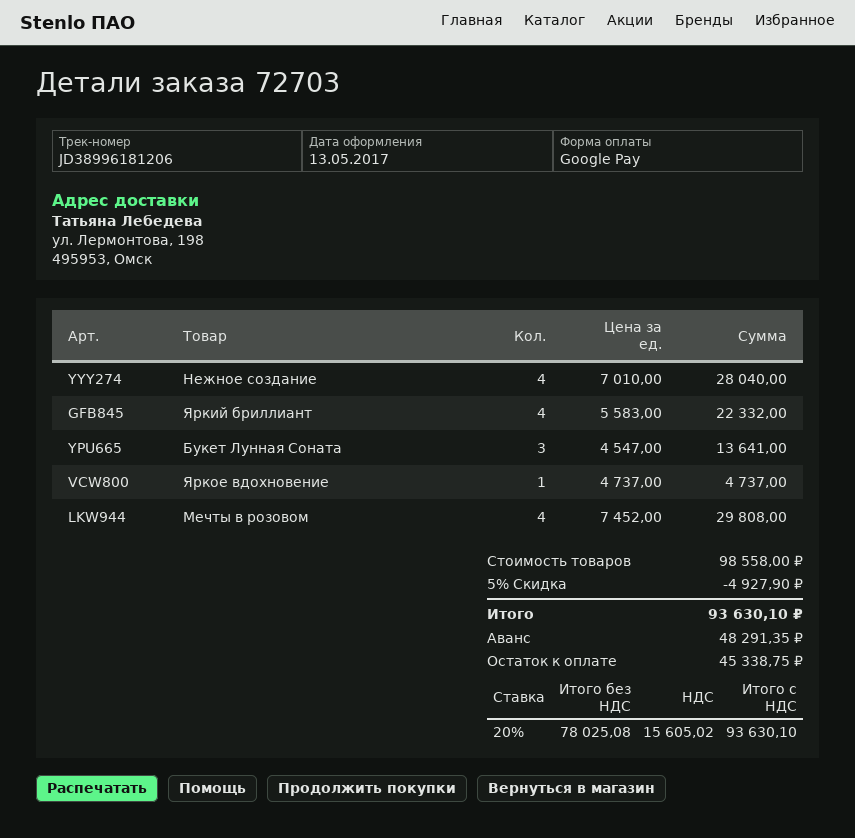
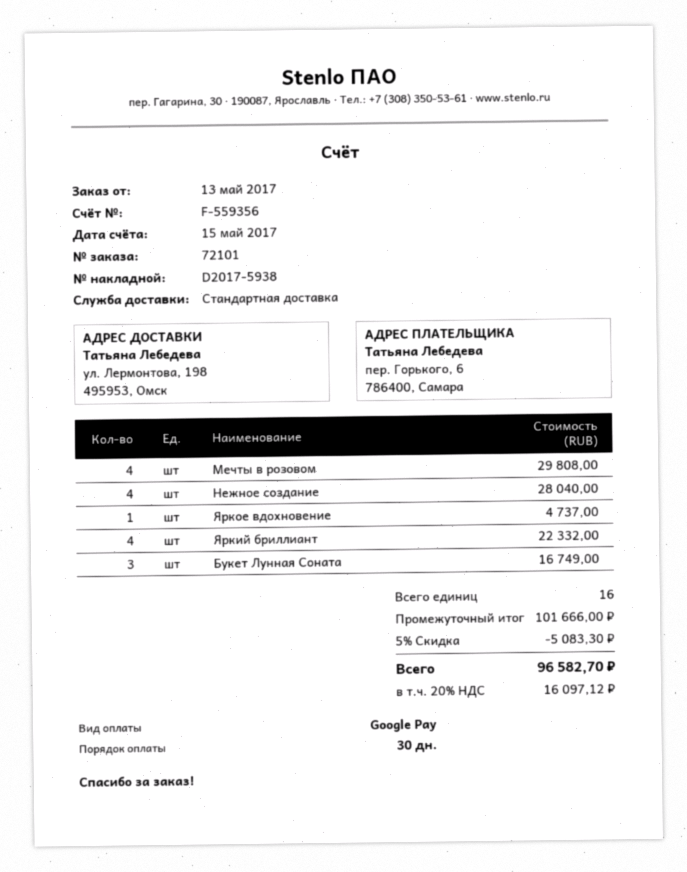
order number: 72703 -> 72101
Букет Лунная Соната: 3 for 13641.00 -> 3 for 16749.00
subtotal: 98558.00 -> 101666.00
discount: 5% = 4927.90 -> 5% = 5083.30
tax: 20% = 15605.02 -> 20% = 16097.12
total: 93630.10 -> 96582.70

